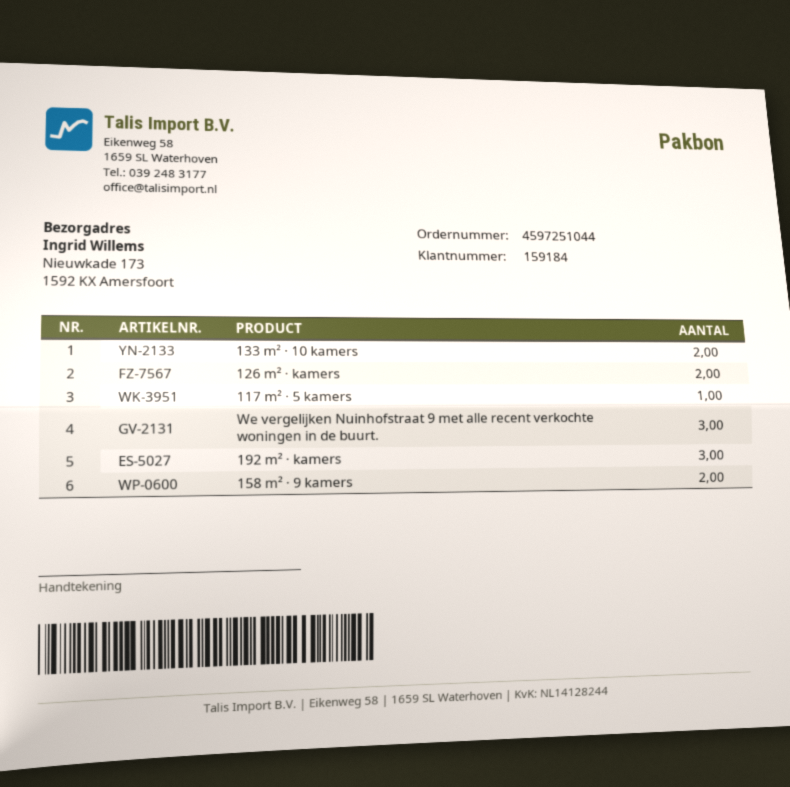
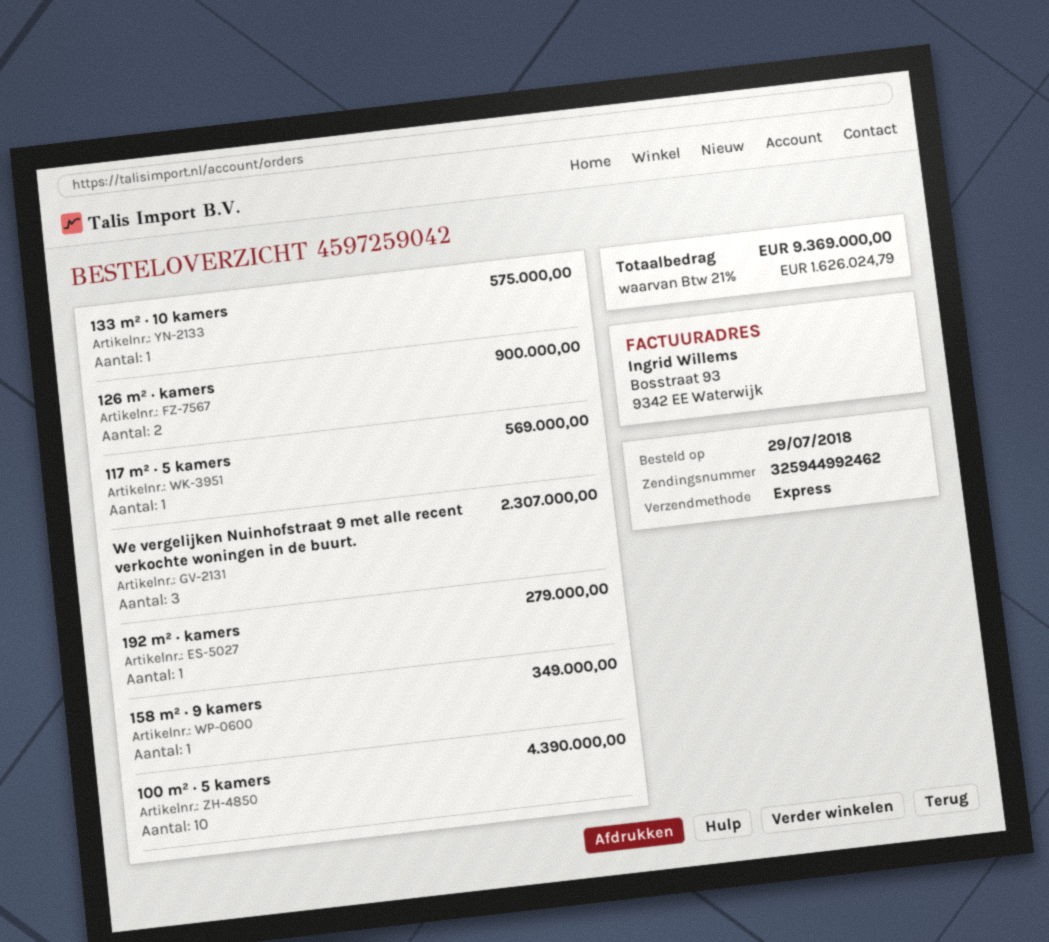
order number: 4597251044 -> 4597259042
133 m² · 10 kamers: 2 -> 1
192 m² · kamers: 3 -> 1
158 m² · 9 kamers: 2 -> 1
100 m² · 5 kamers: none -> 10

